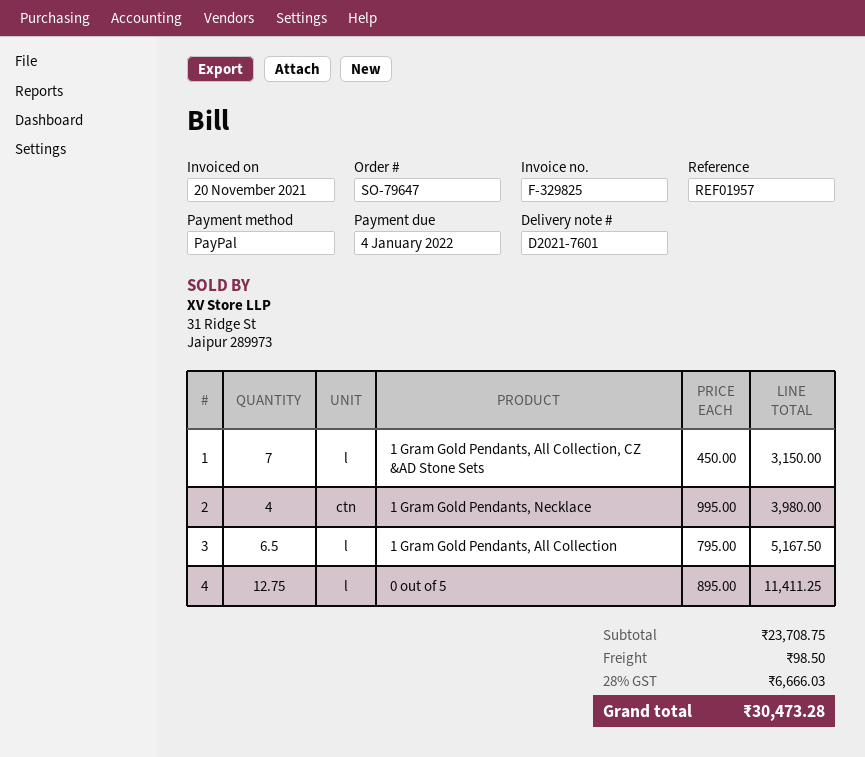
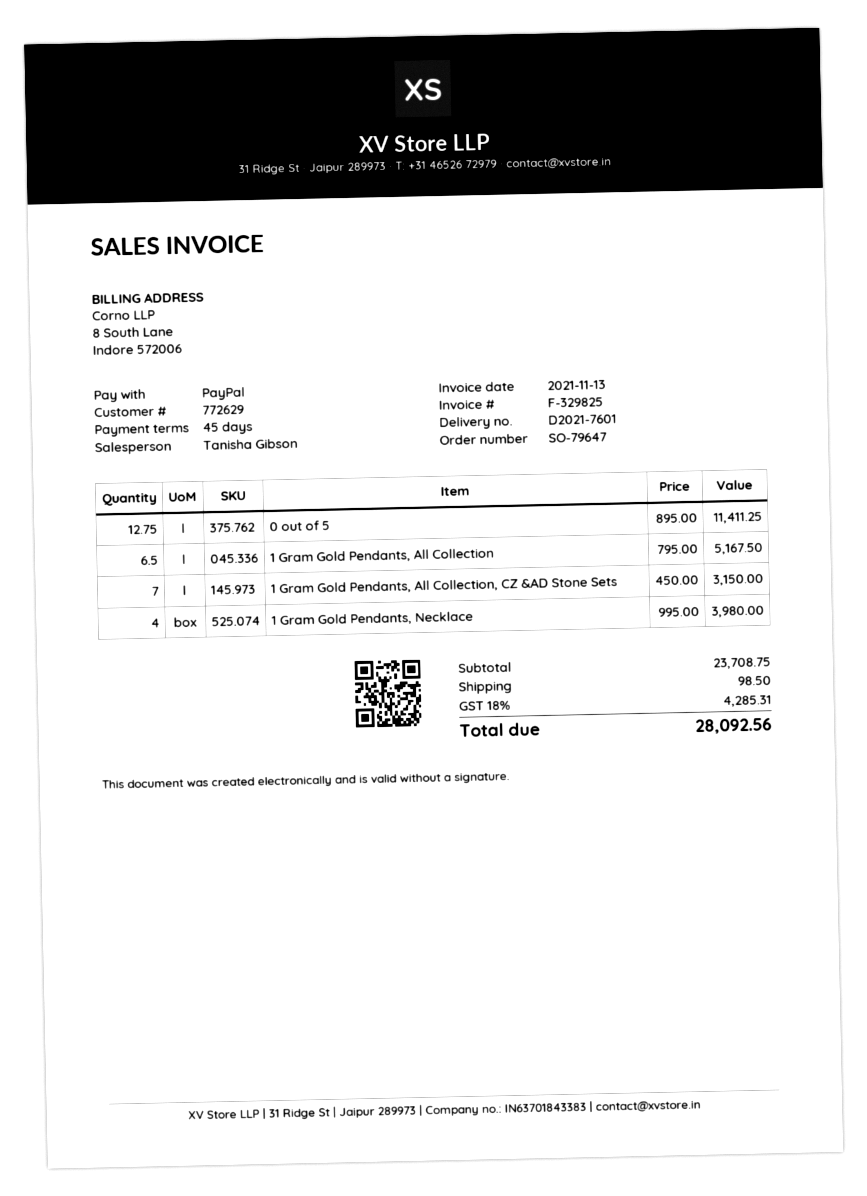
invoice date: 2021-11-20 -> 2021-11-13
tax: 28% = 6666.03 -> 18% = 4285.31
total: 30473.28 -> 28092.56

